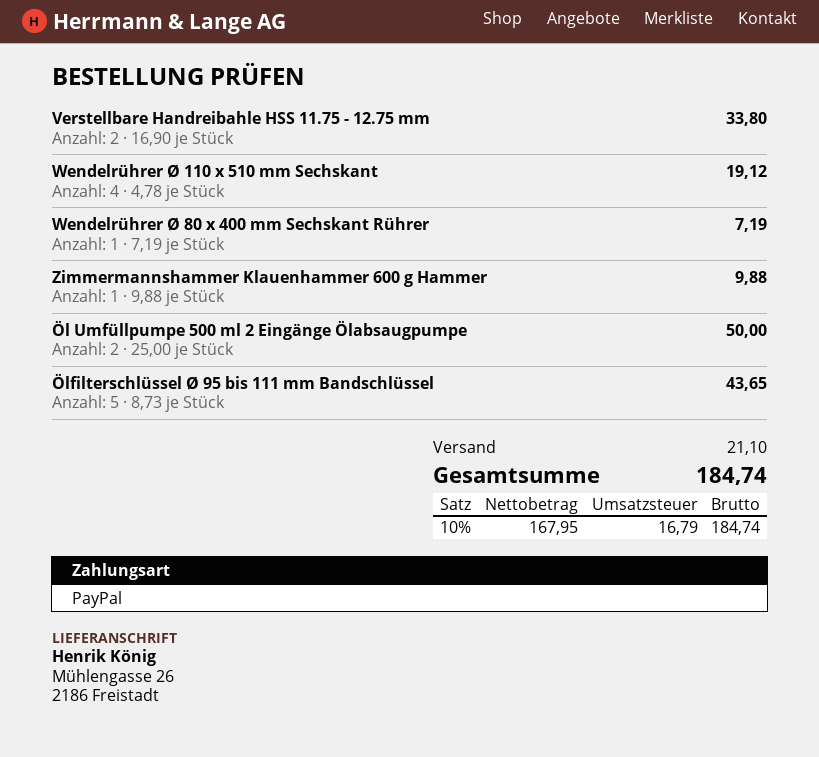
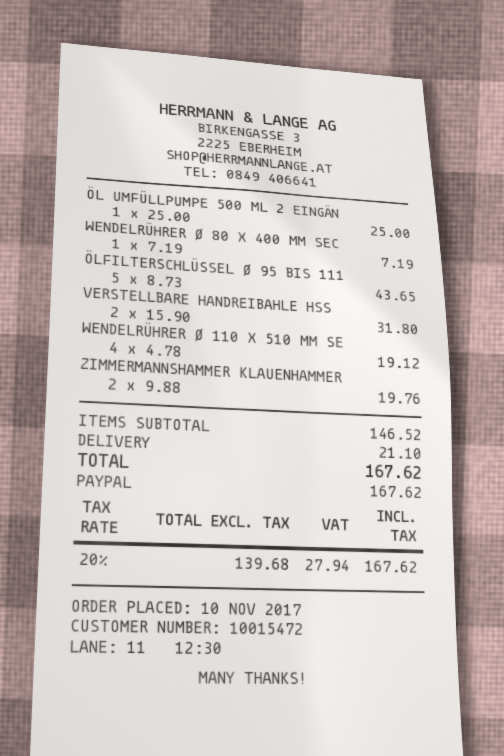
Verstellbare Handreibahle HSS 11.75 - 12.75 mm: 2 x 16.90 = 33.80 -> 2 x 15.90 = 31.80
Zimmermannshammer Klauenhammer 600 g Hammer: 1 x 9.88 = 9.88 -> 2 x 9.88 = 19.76
Öl Umfüllpumpe 500 ml 2 Eingänge Ölabsaugpumpe: 2 x 25.00 = 50.00 -> 1 x 25.00 = 25.00
net: 167.95 -> 139.68
tax: 10% = 16.79 -> 20% = 27.94
total: 184.74 -> 167.62

